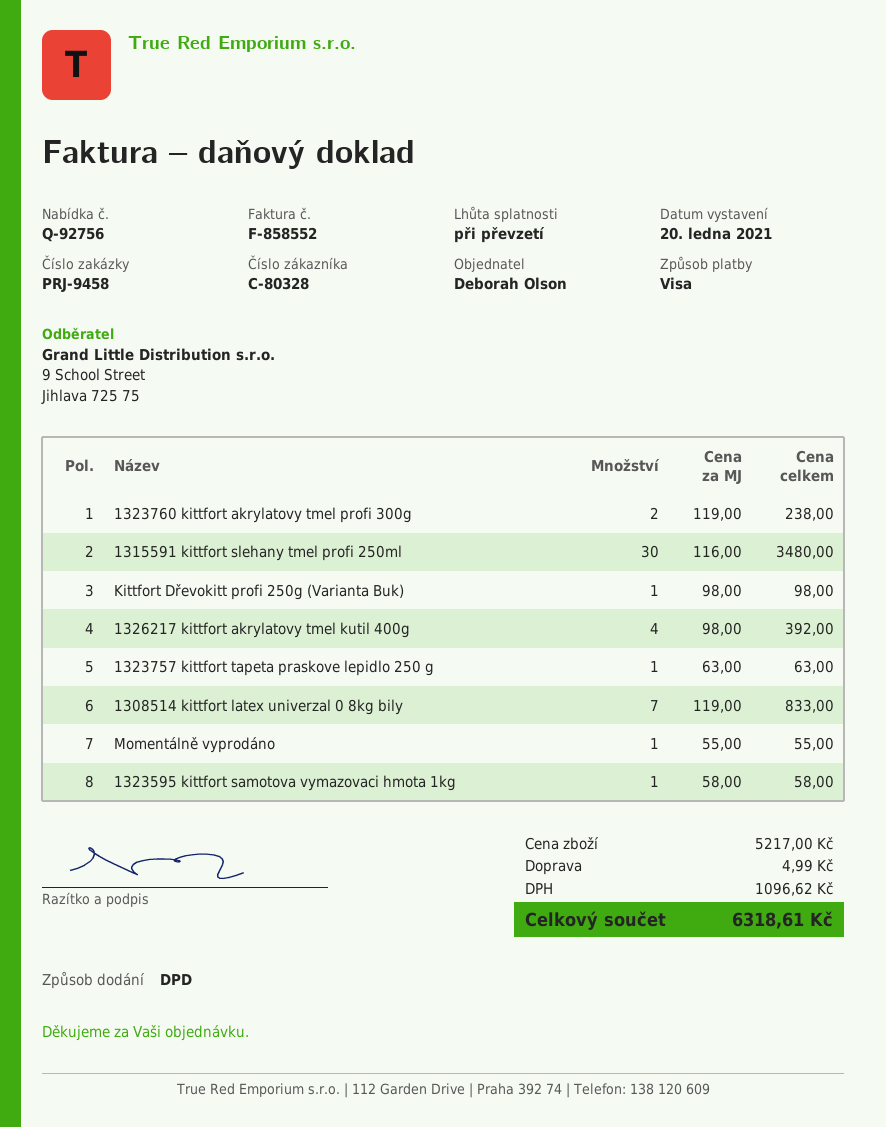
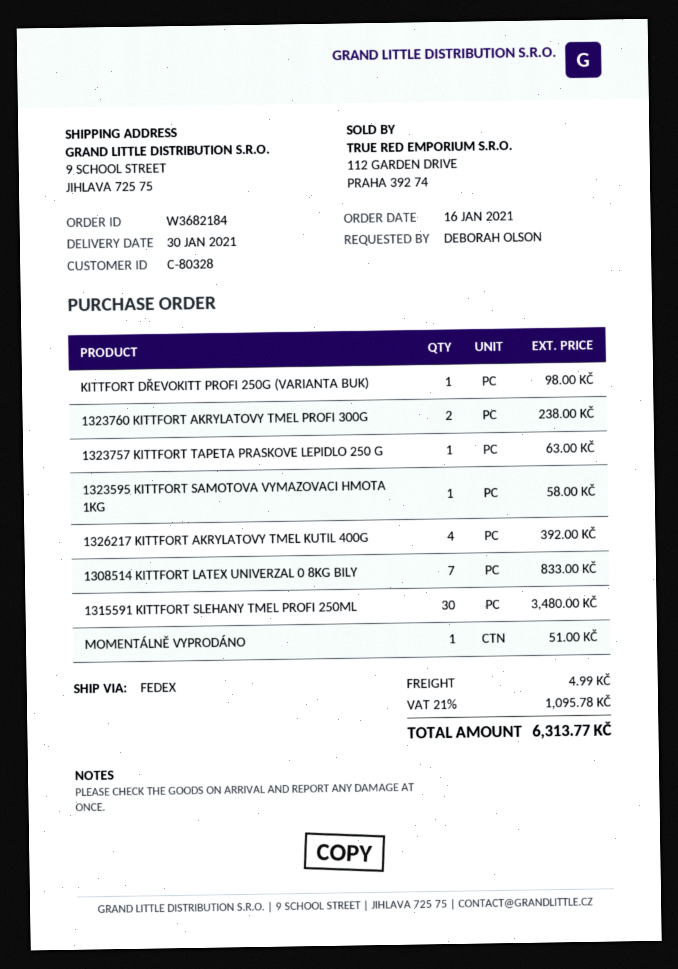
shipping method: DPD -> FedEx
Momentálně vyprodáno: 1 for 55.00 -> 1 for 51.00
tax: 1096.62 -> 1095.78
total: 6318.61 -> 6313.77

